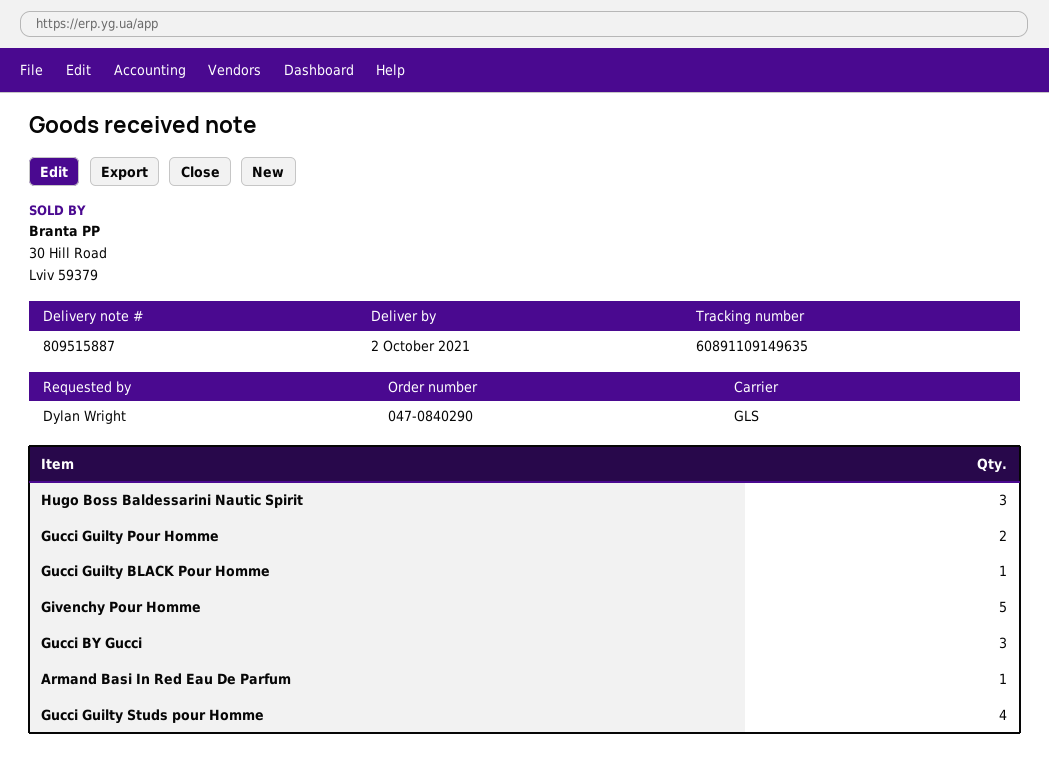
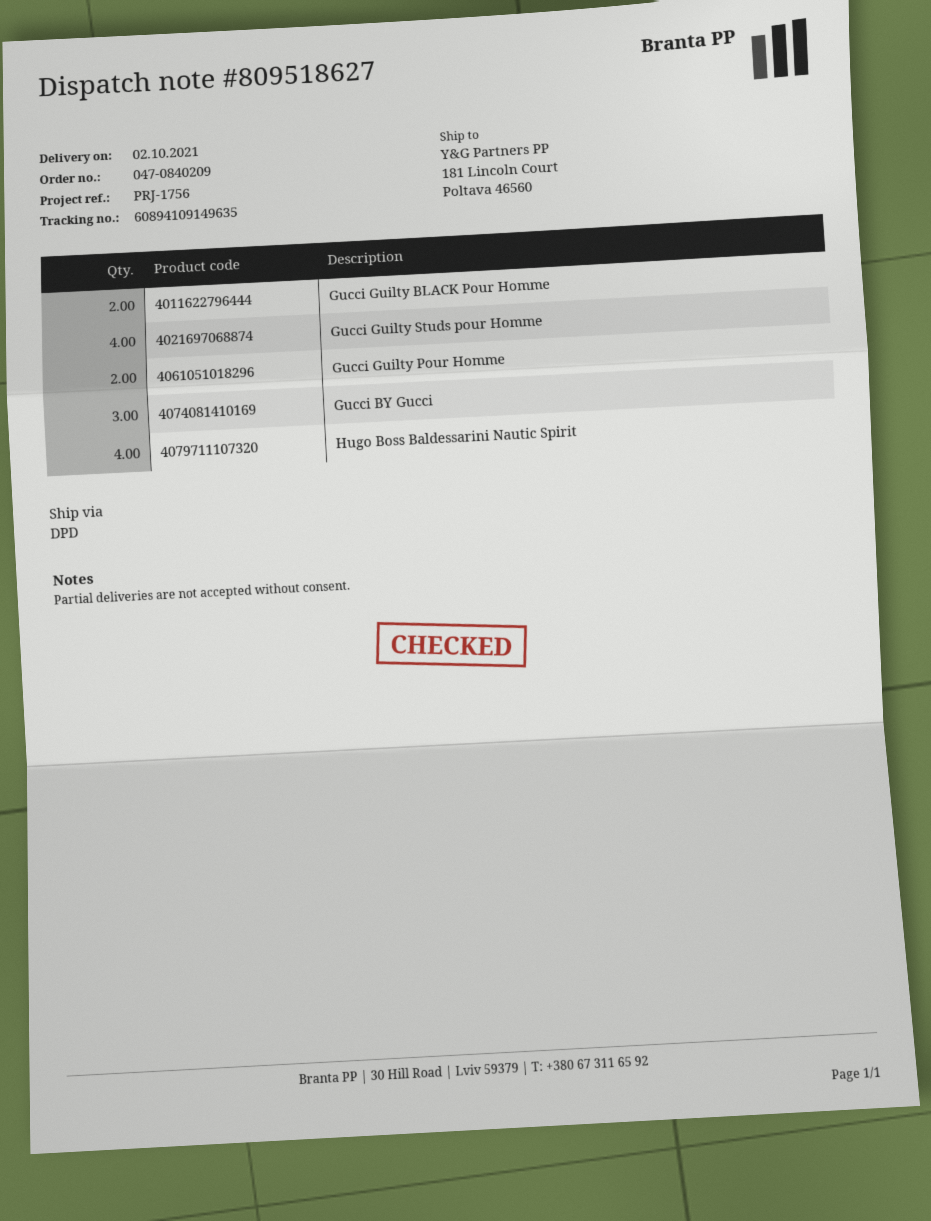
order number: 047-0840290 -> 047-0840209
delivery note number: 809515887 -> 809518627
shipping method: GLS -> DPD
tracking number: 60891109149635 -> 60894109149635
Hugo Boss Baldessarini Nautic Spirit: 3 -> 4
Gucci Guilty BLACK Pour Homme: 1 -> 2
Givenchy Pour Homme: 5 -> none
Armand Basi In Red Eau De Parfum: 1 -> none

